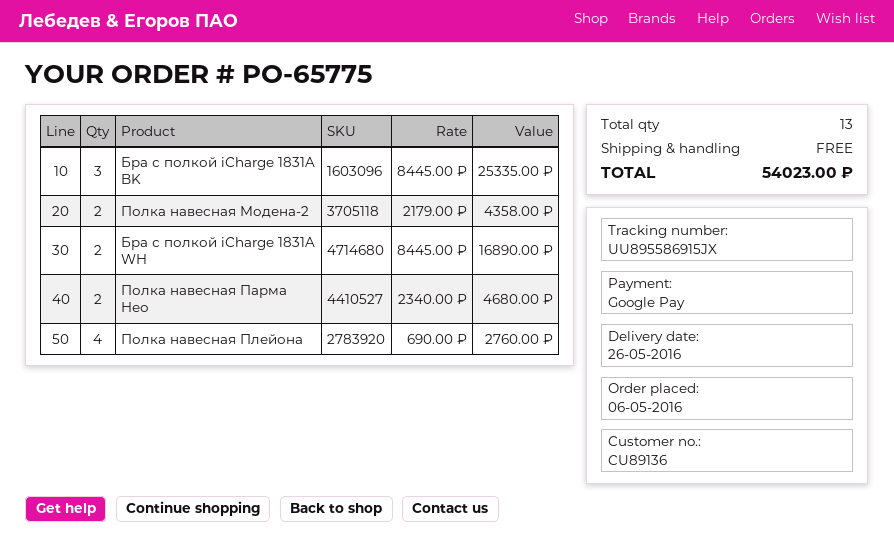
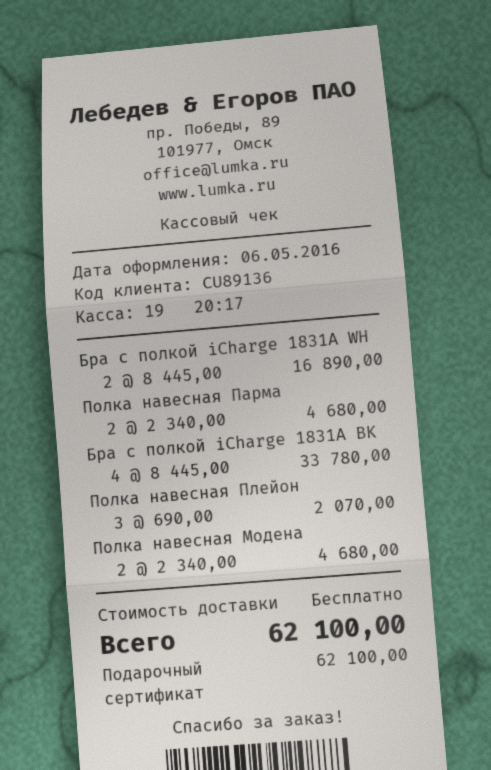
payment method: Google Pay -> gift card
Бра с полкой iCharge 1831A BK: 3 x 8445.00 = 25335.00 -> 4 x 8445.00 = 33780.00
Полка навесная Модена-2: 2 x 2179.00 = 4358.00 -> 2 x 2340.00 = 4680.00
Полка навесная Плейона: 4 x 690.00 = 2760.00 -> 3 x 690.00 = 2070.00
total: 54023.00 -> 62100.00

